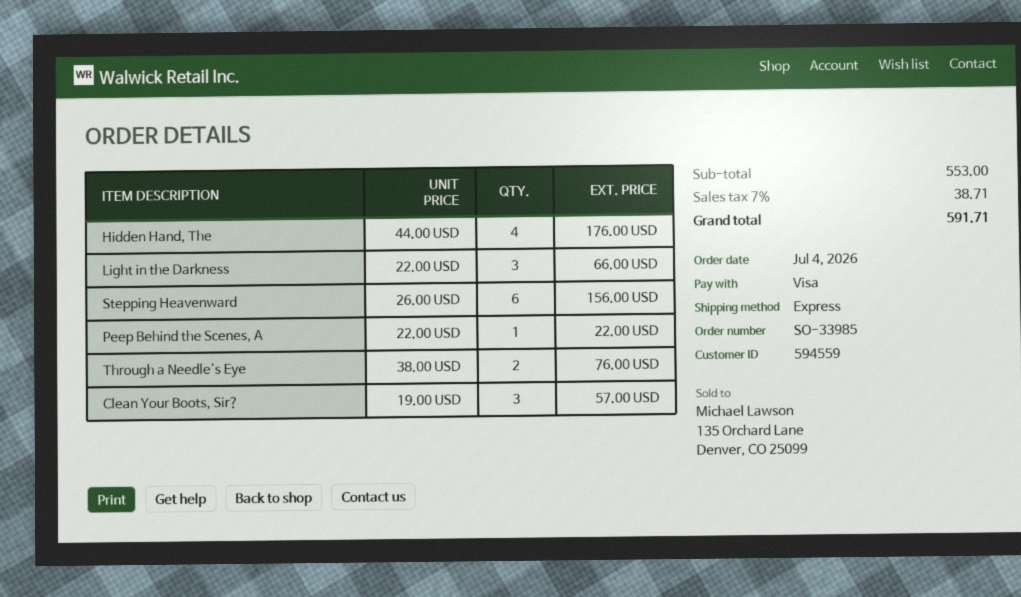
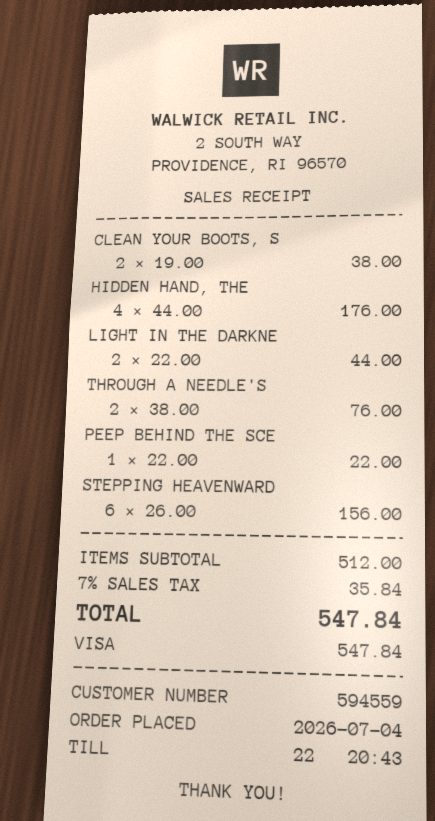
Light in the Darkness: 3 x 22.00 = 66.00 -> 2 x 22.00 = 44.00
Clean Your Boots, Sir?: 3 x 19.00 = 57.00 -> 2 x 19.00 = 38.00
subtotal: 553.00 -> 512.00
tax: 7% = 38.71 -> 7% = 35.84
total: 591.71 -> 547.84

